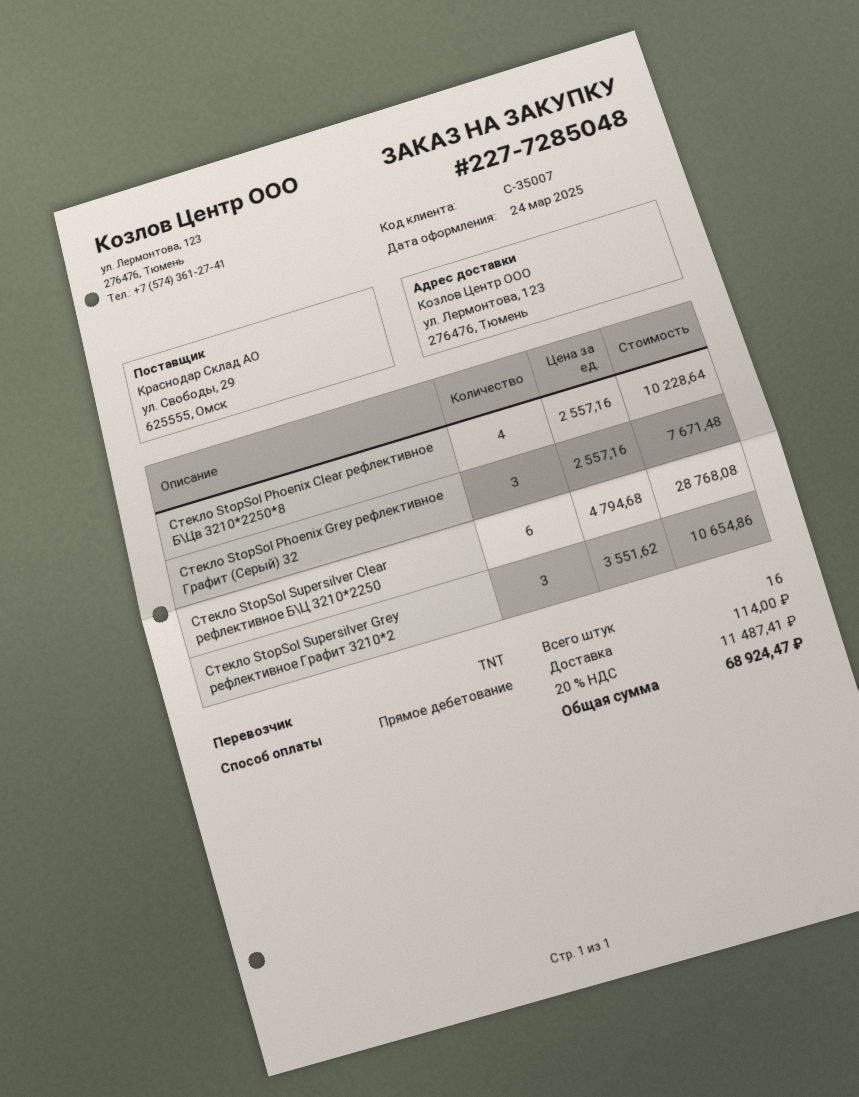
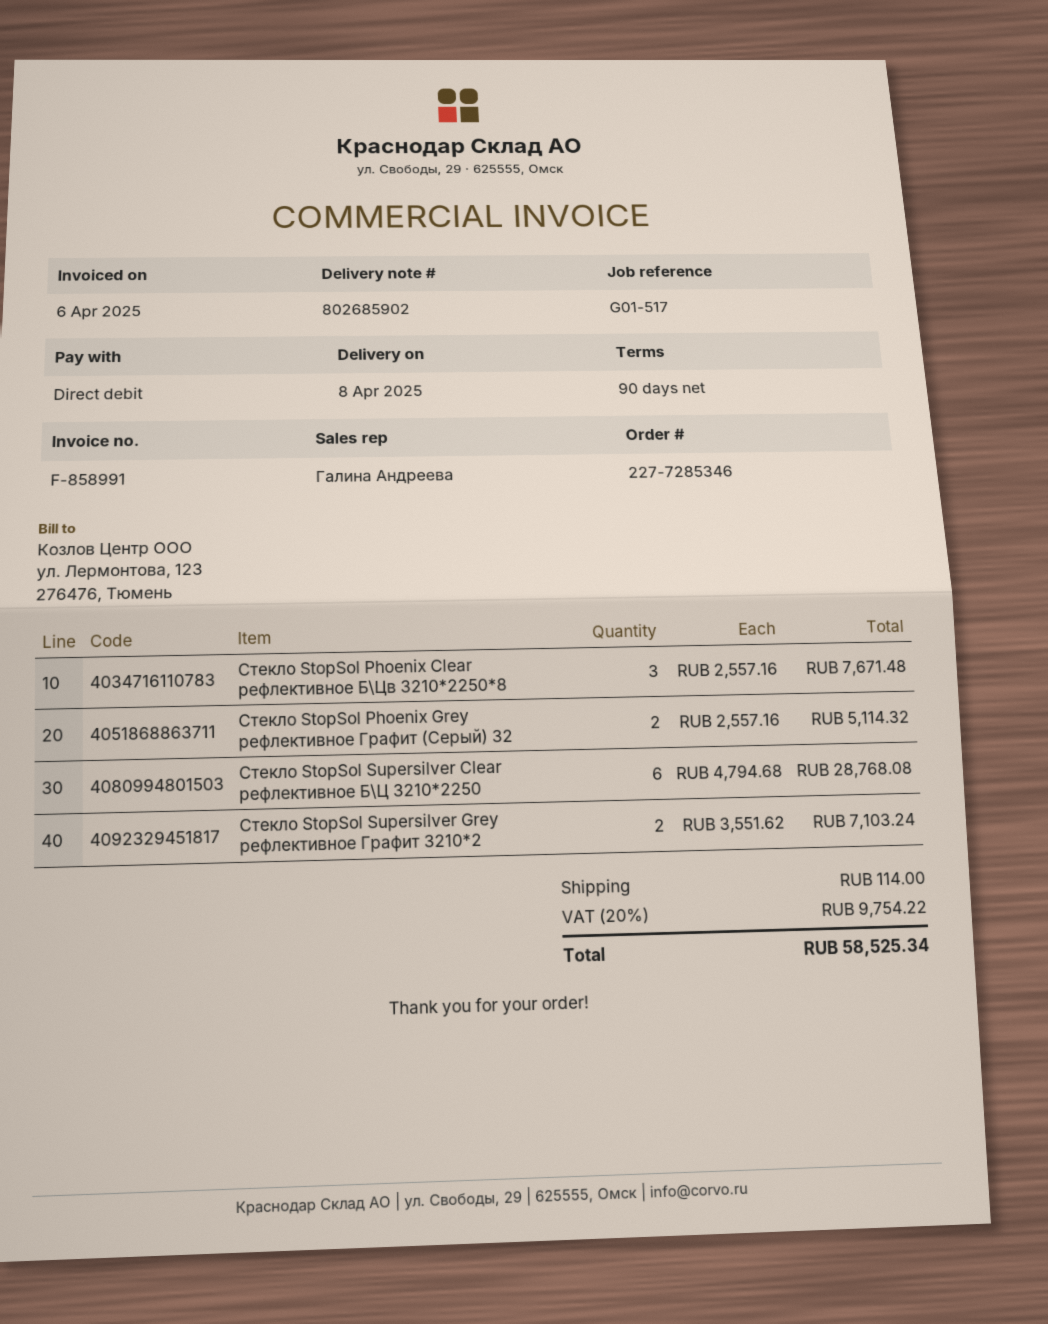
order number: 227-7285048 -> 227-7285346
Стекло StopSol Phoenix Clear рефлективное Б\Цв 3210*2250*8: 4 x 2557.16 = 10228.64 -> 3 x 2557.16 = 7671.48
Стекло StopSol Phoenix Grey рефлективное Графит (Серый) 32: 3 x 2557.16 = 7671.48 -> 2 x 2557.16 = 5114.32
Стекло StopSol Supersilver Grey рефлективное Графит 3210*2: 3 x 3551.62 = 10654.86 -> 2 x 3551.62 = 7103.24
tax: 20% = 11487.41 -> 20% = 9754.22
total: 68924.47 -> 58525.34

